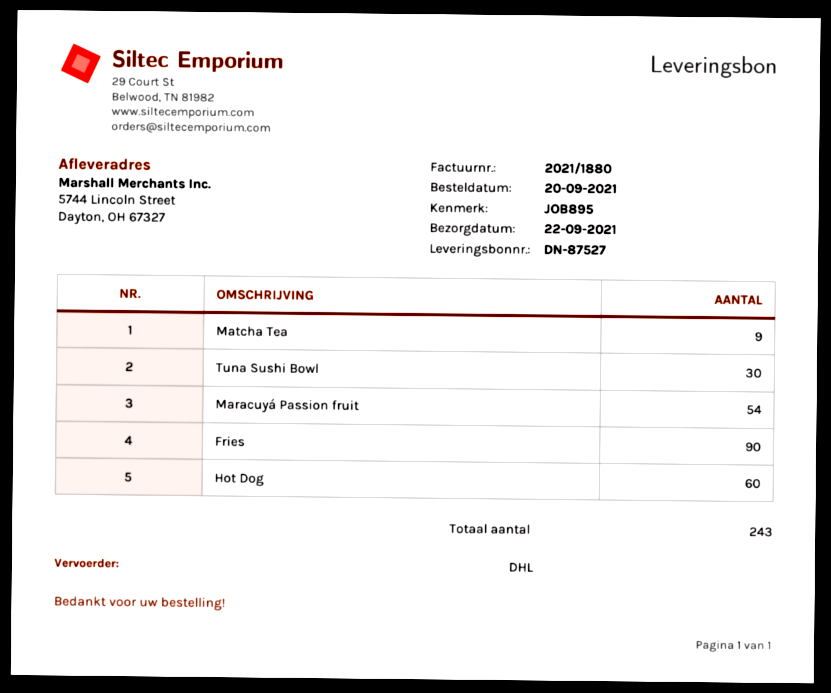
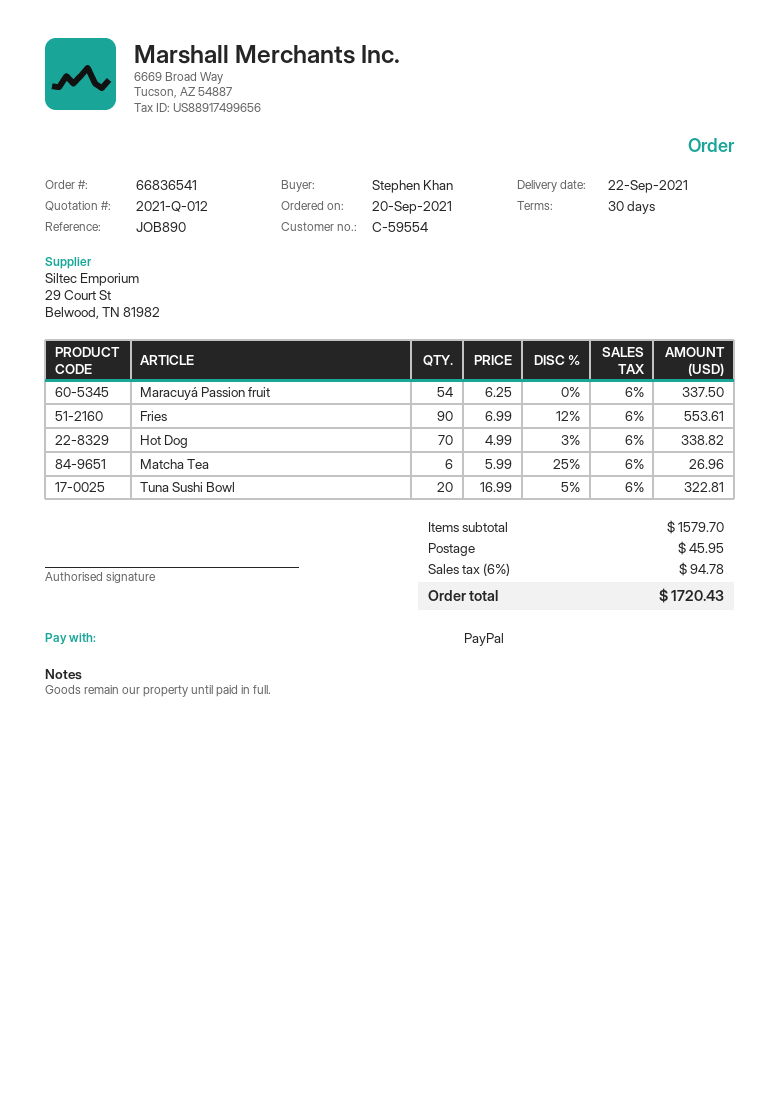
reference: JOB895 -> JOB890
Matcha Tea: 9 -> 6
Tuna Sushi Bowl: 30 -> 20
Hot Dog: 60 -> 70

